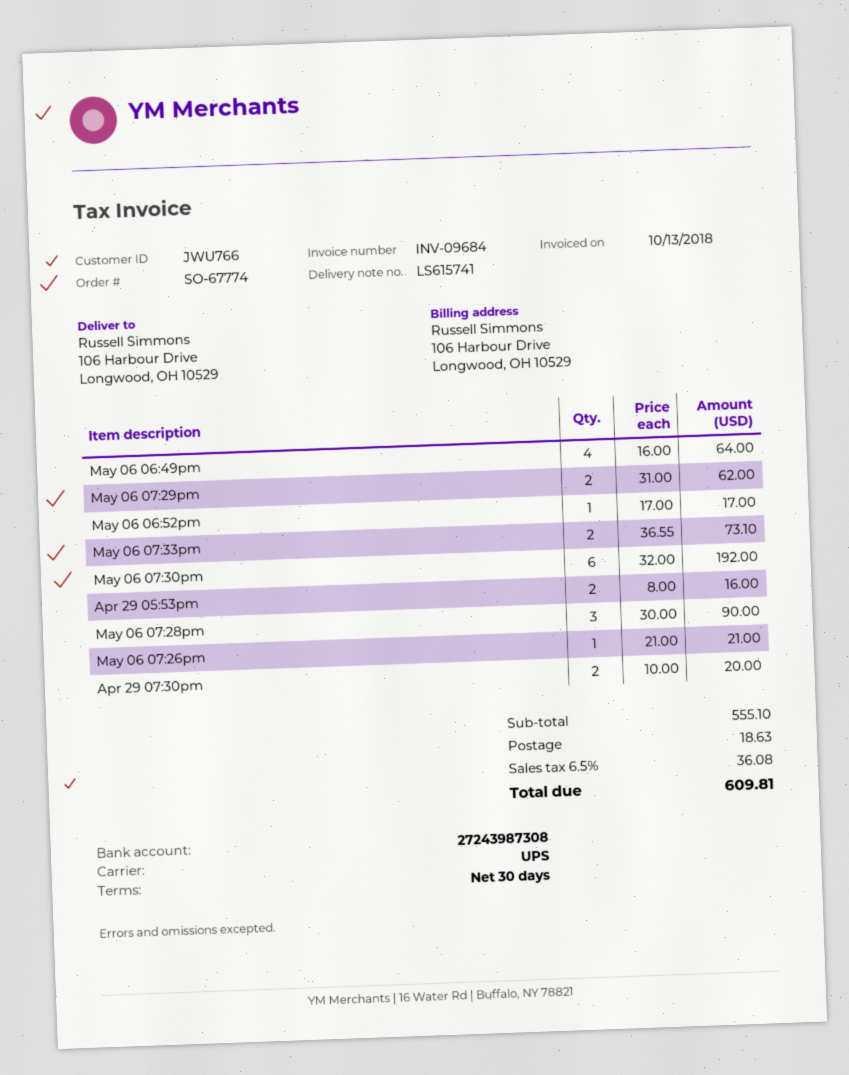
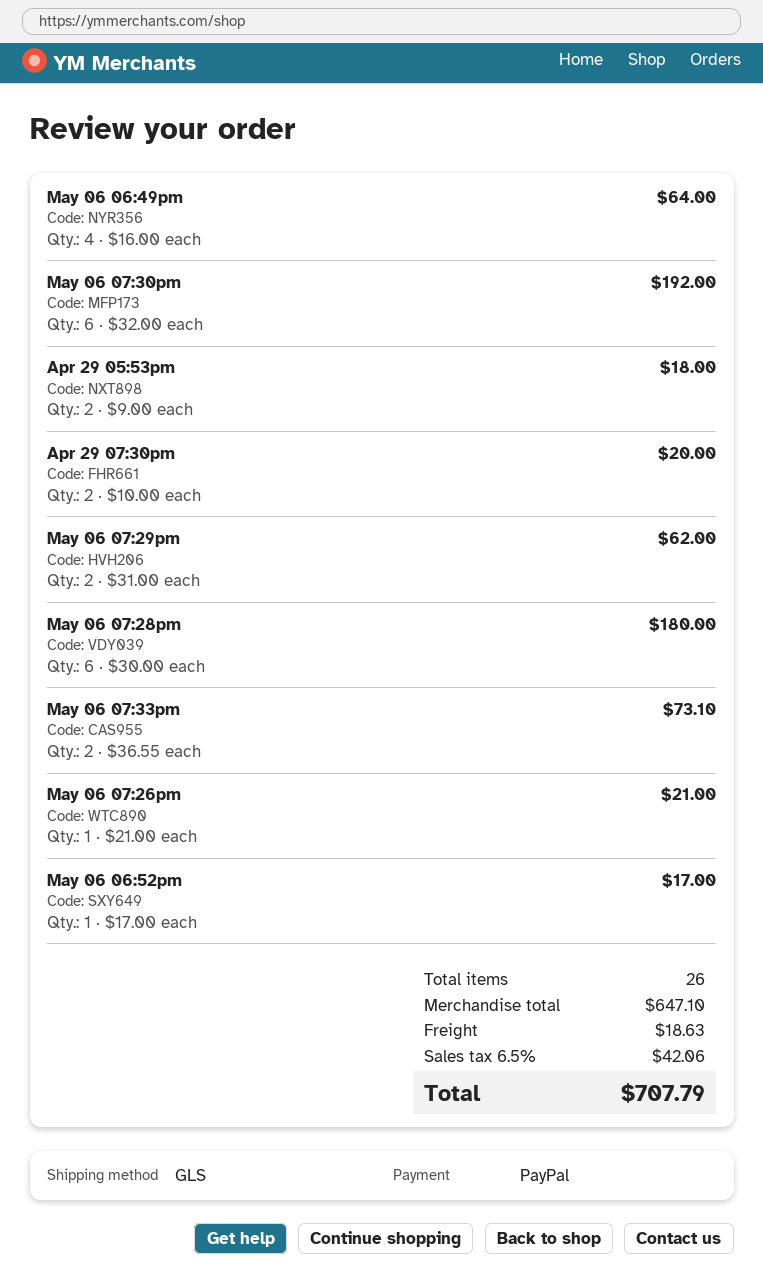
shipping method: UPS -> GLS
Apr 29 05:53pm: 2 x 8.00 = 16.00 -> 2 x 9.00 = 18.00
May 06 07:28pm: 3 x 30.00 = 90.00 -> 6 x 30.00 = 180.00
subtotal: 555.10 -> 647.10
tax: 6.5% = 36.08 -> 6.5% = 42.06
total: 609.81 -> 707.79

